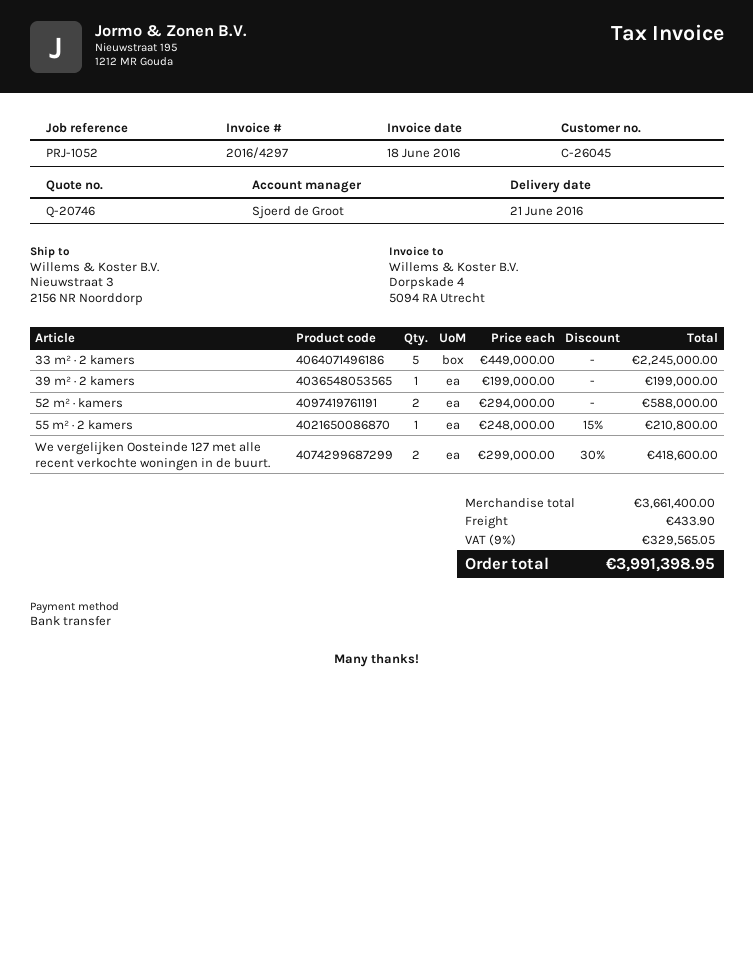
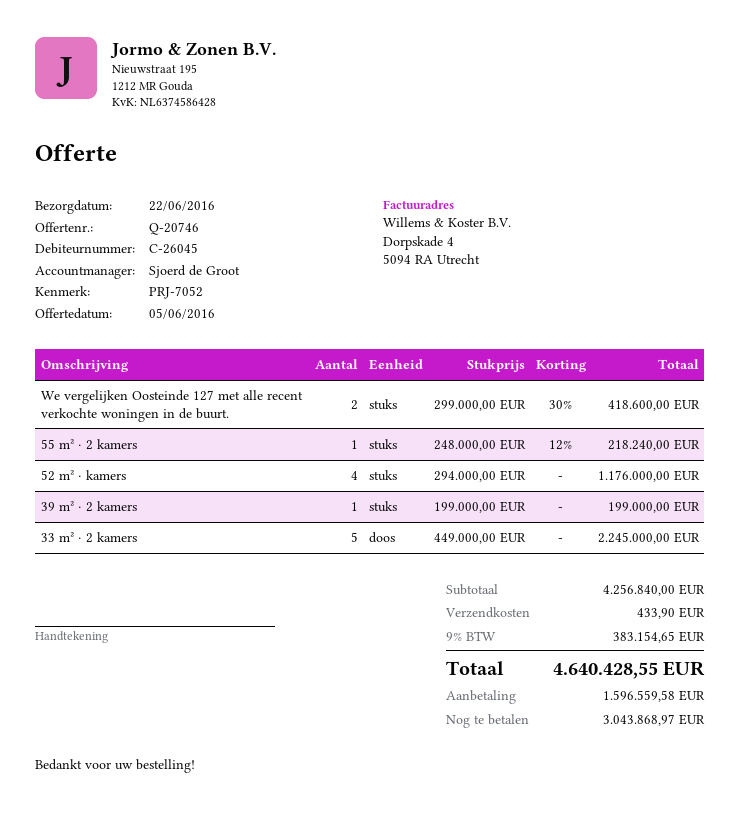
delivery date: 2016-06-21 -> 2016-06-22
reference: PRJ-1052 -> PRJ-7052
52 m² · kamers: 2 x 294000.00 = 588000.00 -> 4 x 294000.00 = 1176000.00
55 m² · 2 kamers: 1 x 248000.00 - 15% = 210800.00 -> 1 x 248000.00 - 12% = 218240.00
subtotal: 3661400.00 -> 4256840.00
tax: 9% = 329565.05 -> 9% = 383154.65
total: 3991398.95 -> 4640428.55

